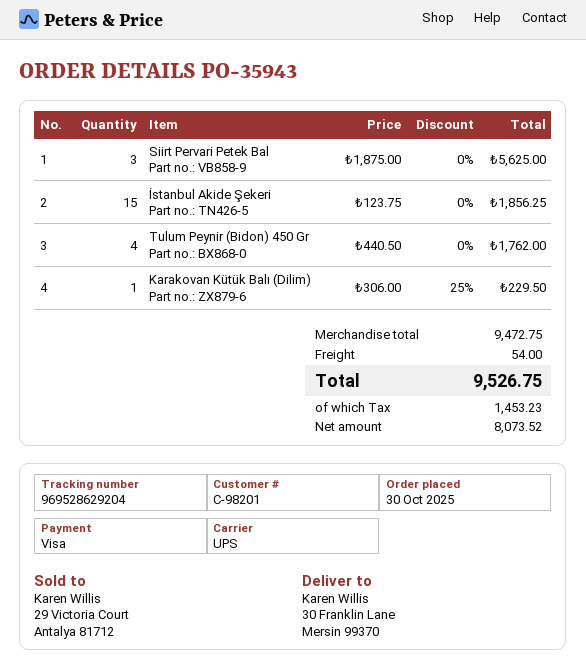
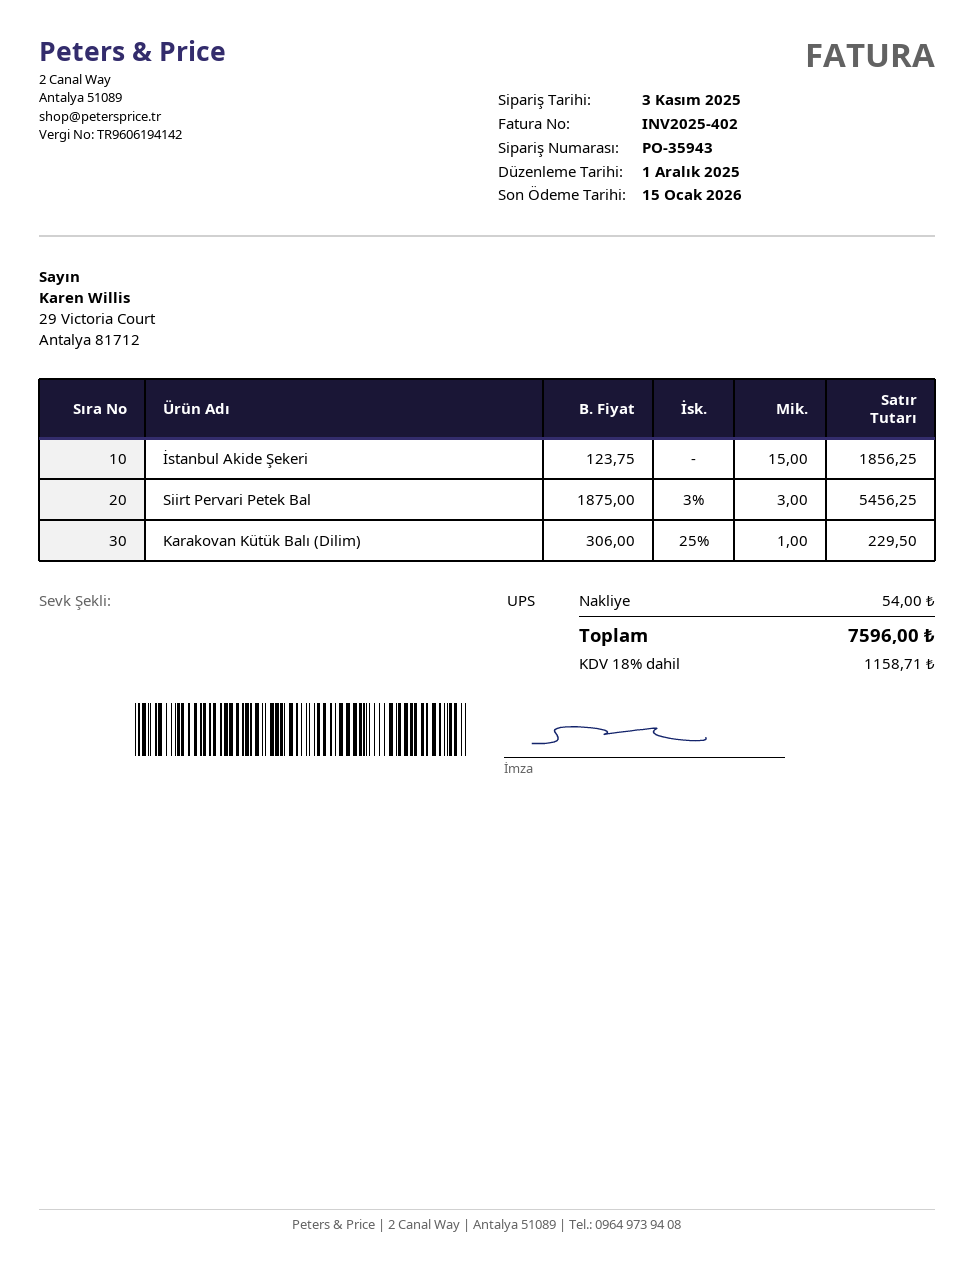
order date: 2025-10-30 -> 2025-11-03
Siirt Pervari Petek Bal: 3 x 1875.00 = 5625.00 -> 3 x 1875.00 - 3% = 5456.25
Tulum Peynir (Bidon) 450 Gr: 4 x 440.50 = 1762.00 -> none
tax: 1453.23 -> 1158.71
total: 9526.75 -> 7596.00

